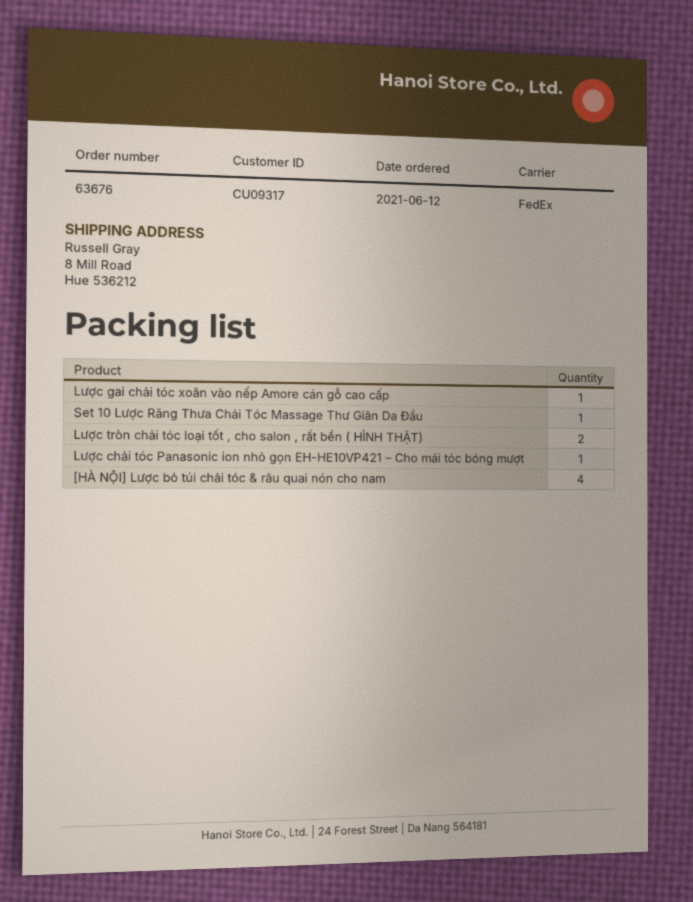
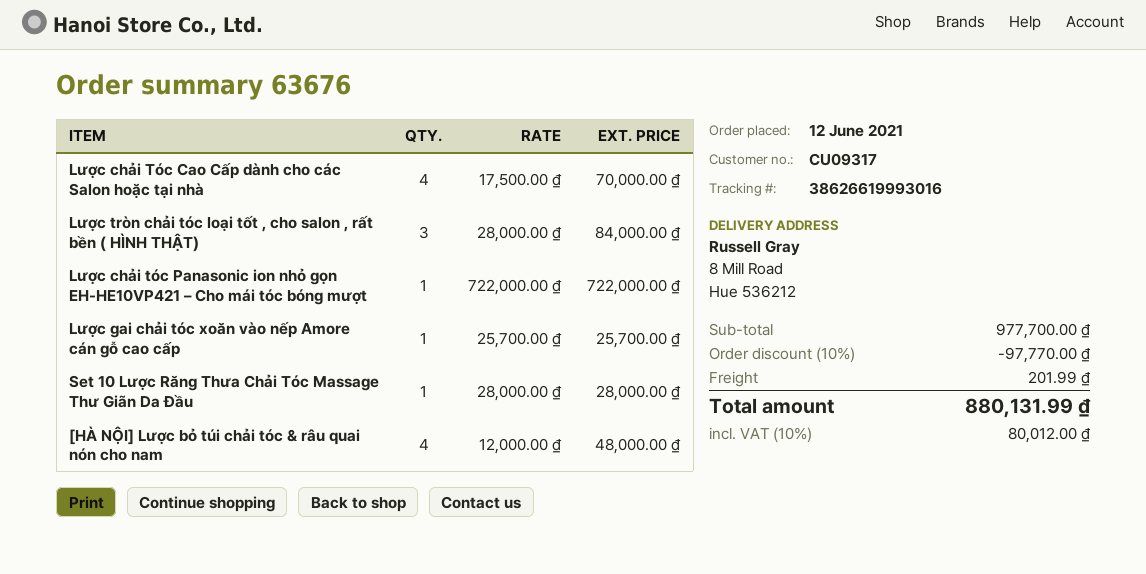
Lược tròn chải tóc loại tốt , cho salon , rất bền ( HÌNH THẬT): 2 -> 3
Lược chải Tóc Cao Cấp dành cho các Salon hoặc tại nhà: none -> 4

